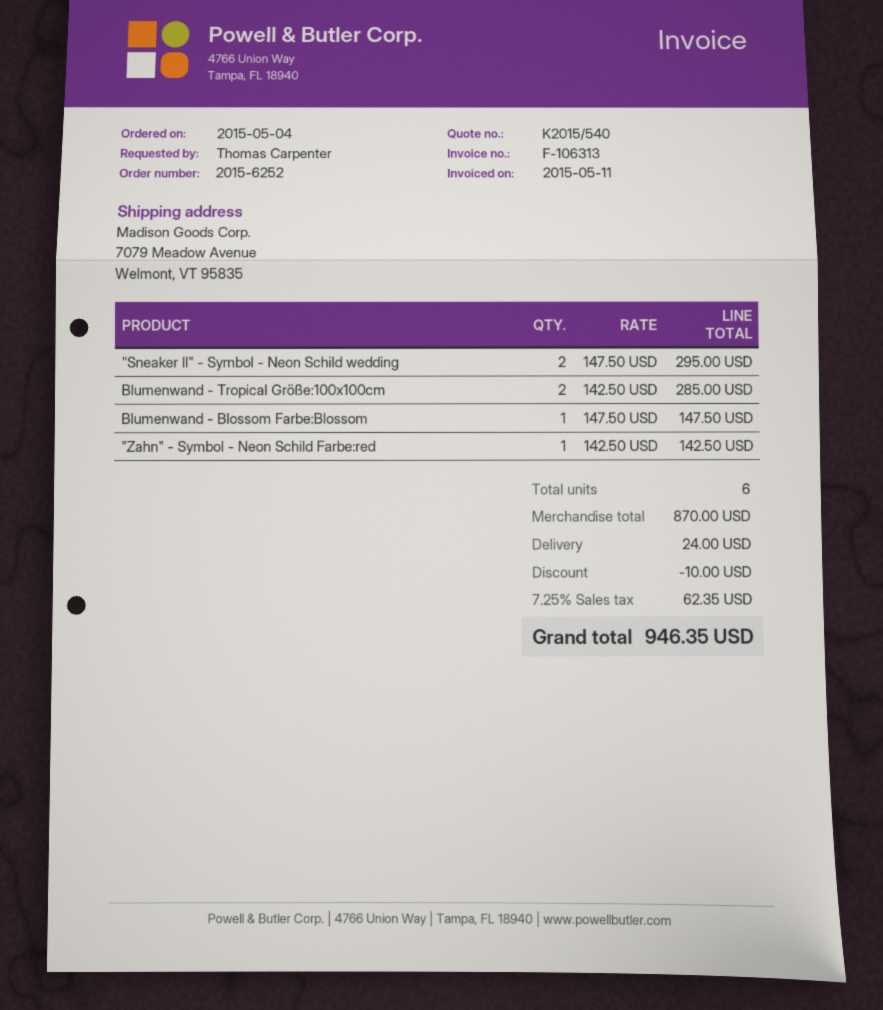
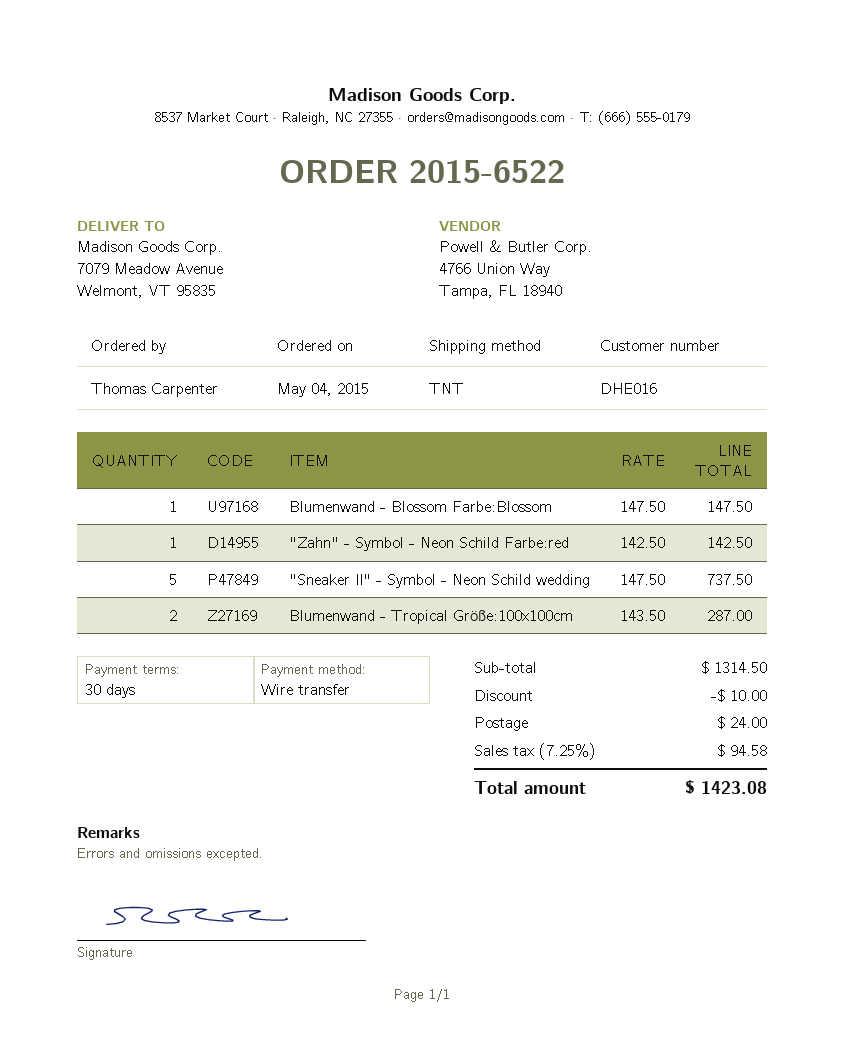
order number: 2015-6252 -> 2015-6522
"Sneaker II" - Symbol - Neon Schild wedding: 2 x 147.50 = 295.00 -> 5 x 147.50 = 737.50
Blumenwand - Tropical Größe:100x100cm: 2 x 142.50 = 285.00 -> 2 x 143.50 = 287.00
subtotal: 870.00 -> 1314.50
tax: 7.25% = 62.35 -> 7.25% = 94.58
total: 946.35 -> 1423.08

